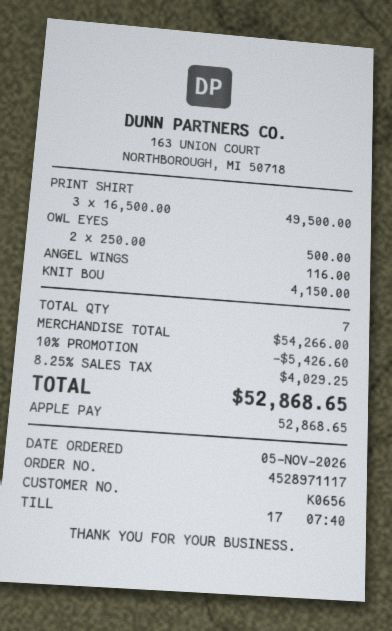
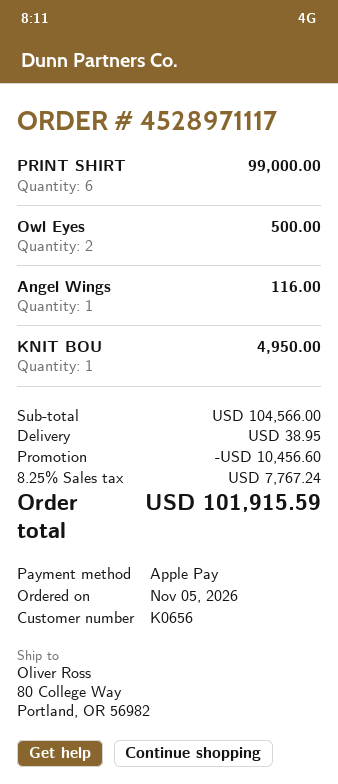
PRINT SHIRT: 3 for 49500.00 -> 6 for 99000.00
KNIT BOU: 1 for 4150.00 -> 1 for 4950.00
subtotal: 54266.00 -> 104566.00
discount: 5426.60 -> 10456.60
shipping: none -> 38.95
tax: 8.25% = 4029.25 -> 8.25% = 7767.24
total: 52868.65 -> 101915.59

